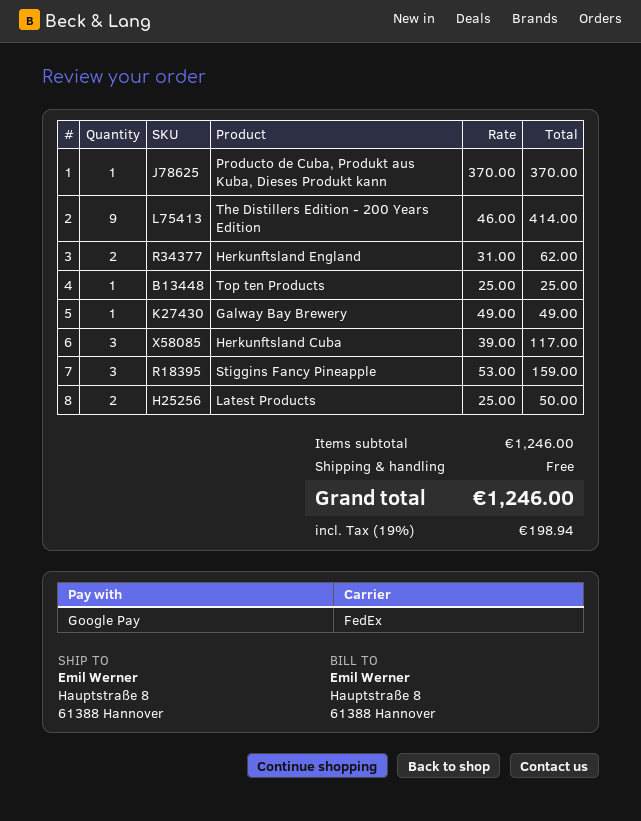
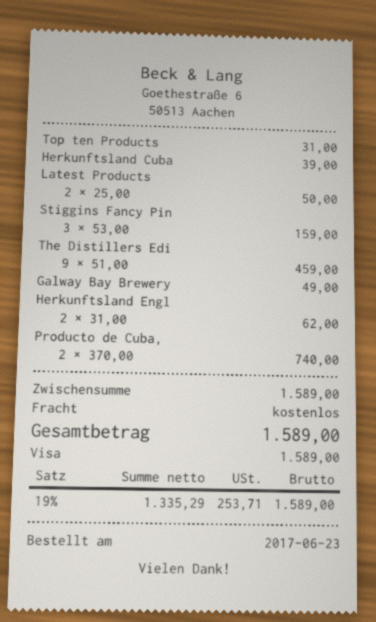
payment method: Google Pay -> Visa
Producto de Cuba, Produkt aus Kuba, Dieses Produkt kann: 1 x 370.00 = 370.00 -> 2 x 370.00 = 740.00
The Distillers Edition - 200 Years Edition: 9 x 46.00 = 414.00 -> 9 x 51.00 = 459.00
Top ten Products: 1 x 25.00 = 25.00 -> 1 x 31.00 = 31.00
Herkunftsland Cuba: 3 x 39.00 = 117.00 -> 1 x 39.00 = 39.00
subtotal: 1246.00 -> 1589.00
tax: 19% = 198.94 -> 19% = 253.71
total: 1246.00 -> 1589.00

